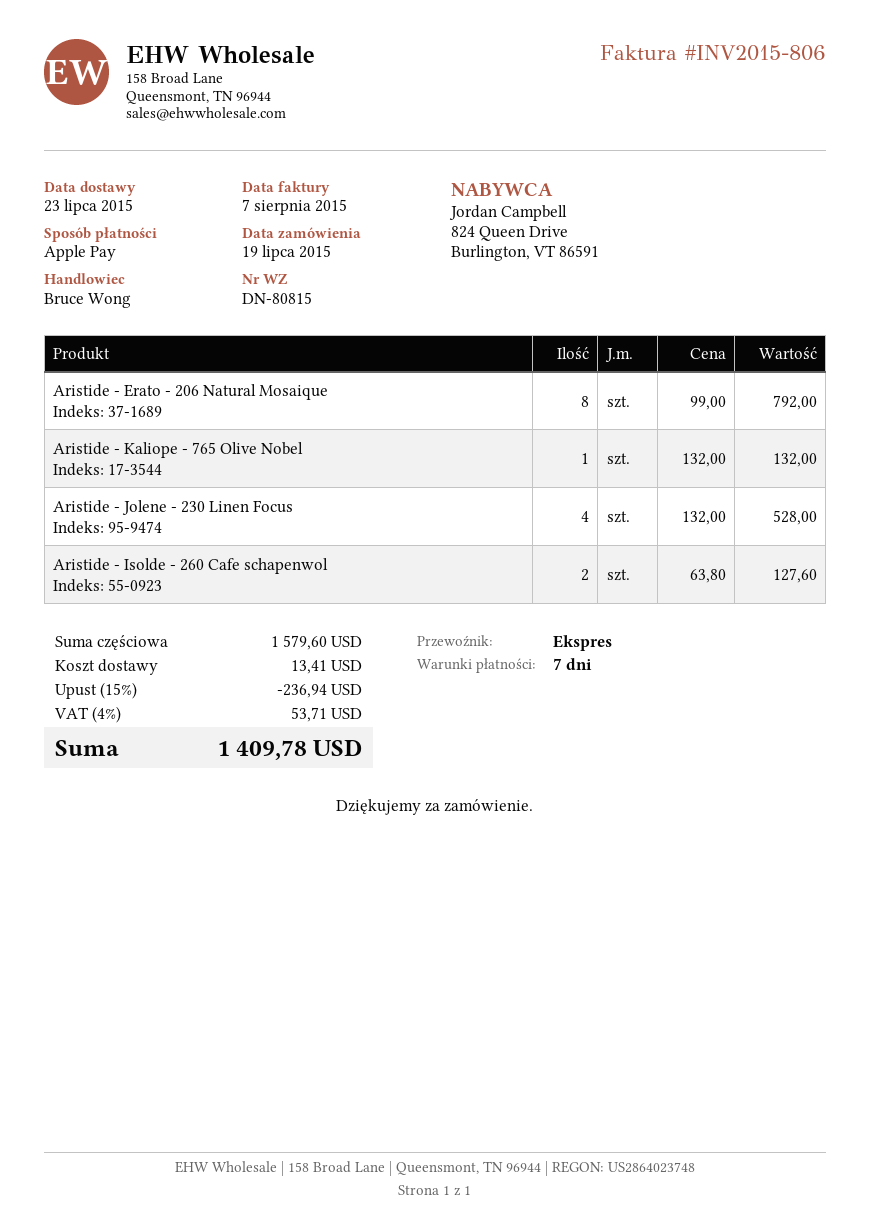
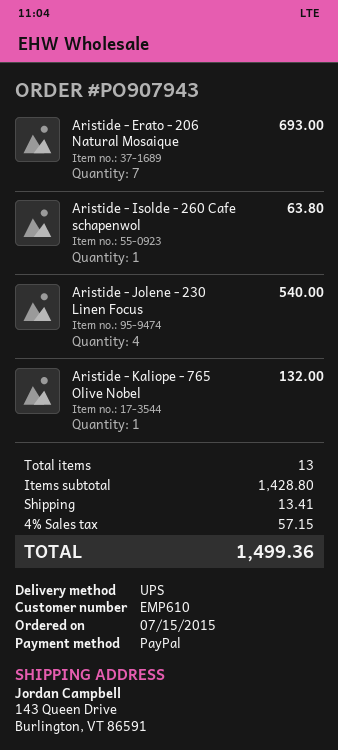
order date: 2015-07-19 -> 2015-07-15
payment method: Apple Pay -> PayPal
shipping method: express -> UPS
Aristide - Erato - 206 Natural Mosaique: 8 for 792.00 -> 7 for 693.00
Aristide - Jolene - 230 Linen Focus: 4 for 528.00 -> 4 for 540.00
Aristide - Isolde - 260 Cafe schapenwol: 2 for 127.60 -> 1 for 63.80
subtotal: 1579.60 -> 1428.80
discount: 15% = 236.94 -> none
tax: 4% = 53.71 -> 4% = 57.15
total: 1409.78 -> 1499.36

